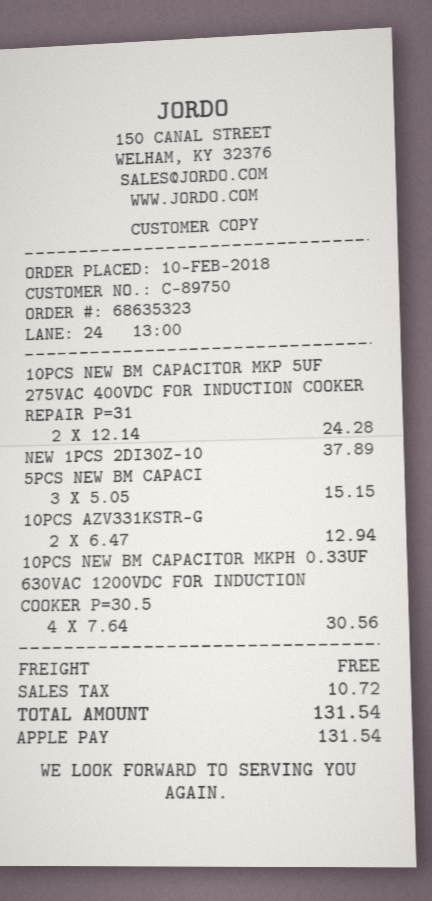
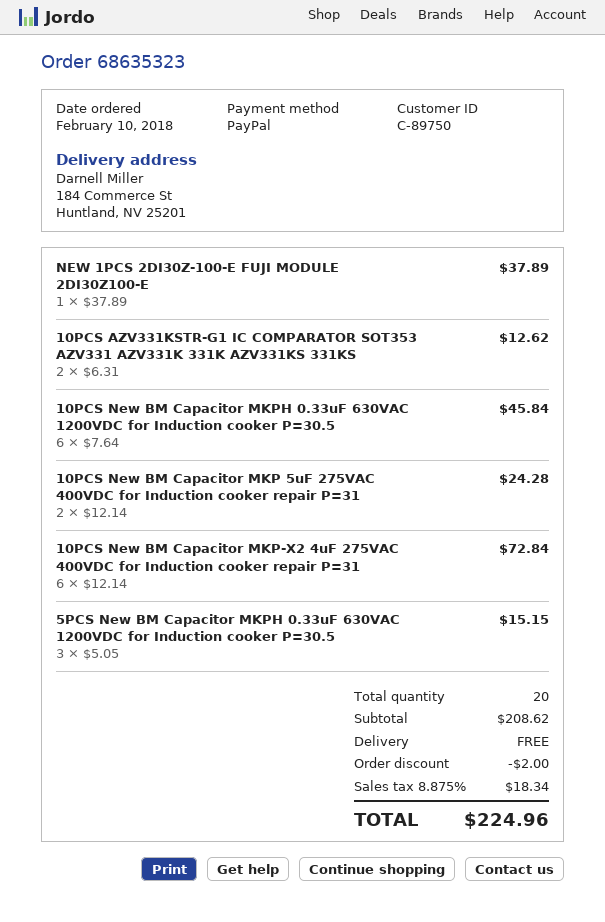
payment method: Apple Pay -> PayPal
10PCS AZV331KSTR-G: 2 x 6.47 = 12.94 -> 2 x 6.31 = 12.62
10PCS NEW BM CAPACITOR MKPH 0.33UF 630VAC 1200VDC FOR INDUCTION COOKER P=30.5: 4 x 7.64 = 30.56 -> 6 x 7.64 = 45.84
10PCS New BM Capacitor MKP-X2 4uF 275VAC 400VDC for Induction cooker repair P=31: none -> 6 x 12.14 = 72.84
discount: none -> 2.00
tax: 10.72 -> 18.34
total: 131.54 -> 224.96

